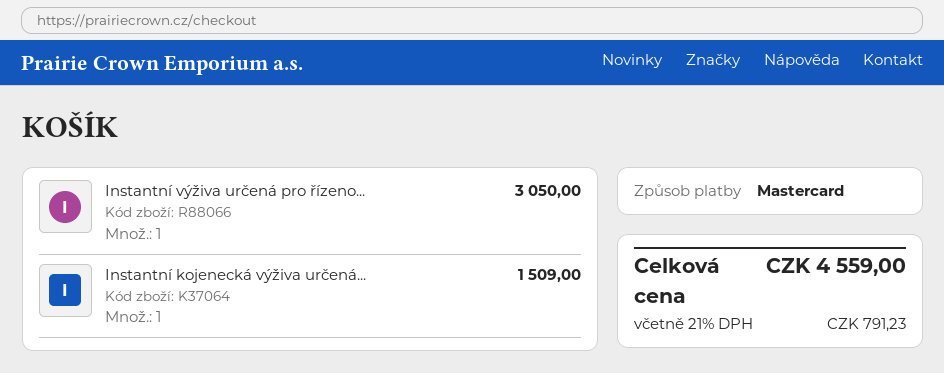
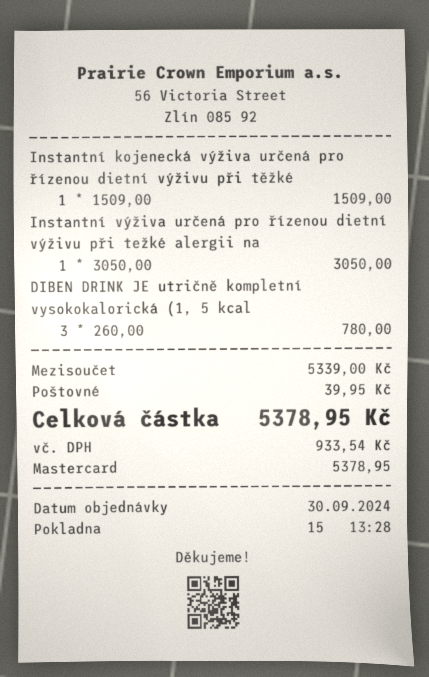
DIBEN DRINK JE utričně kompletní vysokokalorická (1, 5 kcal: none -> 3 for 780.00
shipping: none -> 39.95
tax: 791.23 -> 933.54
total: 4559.00 -> 5378.95

